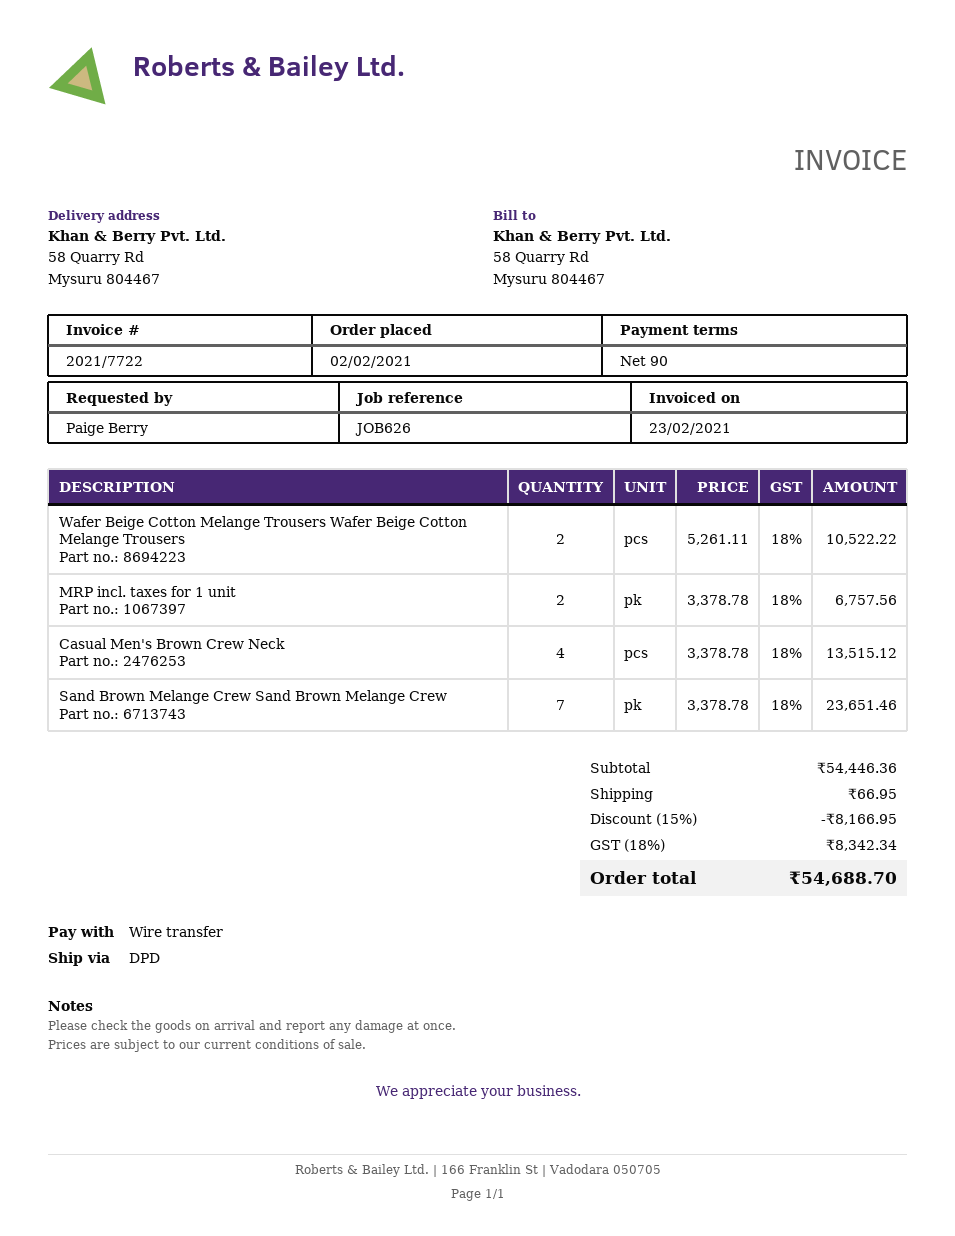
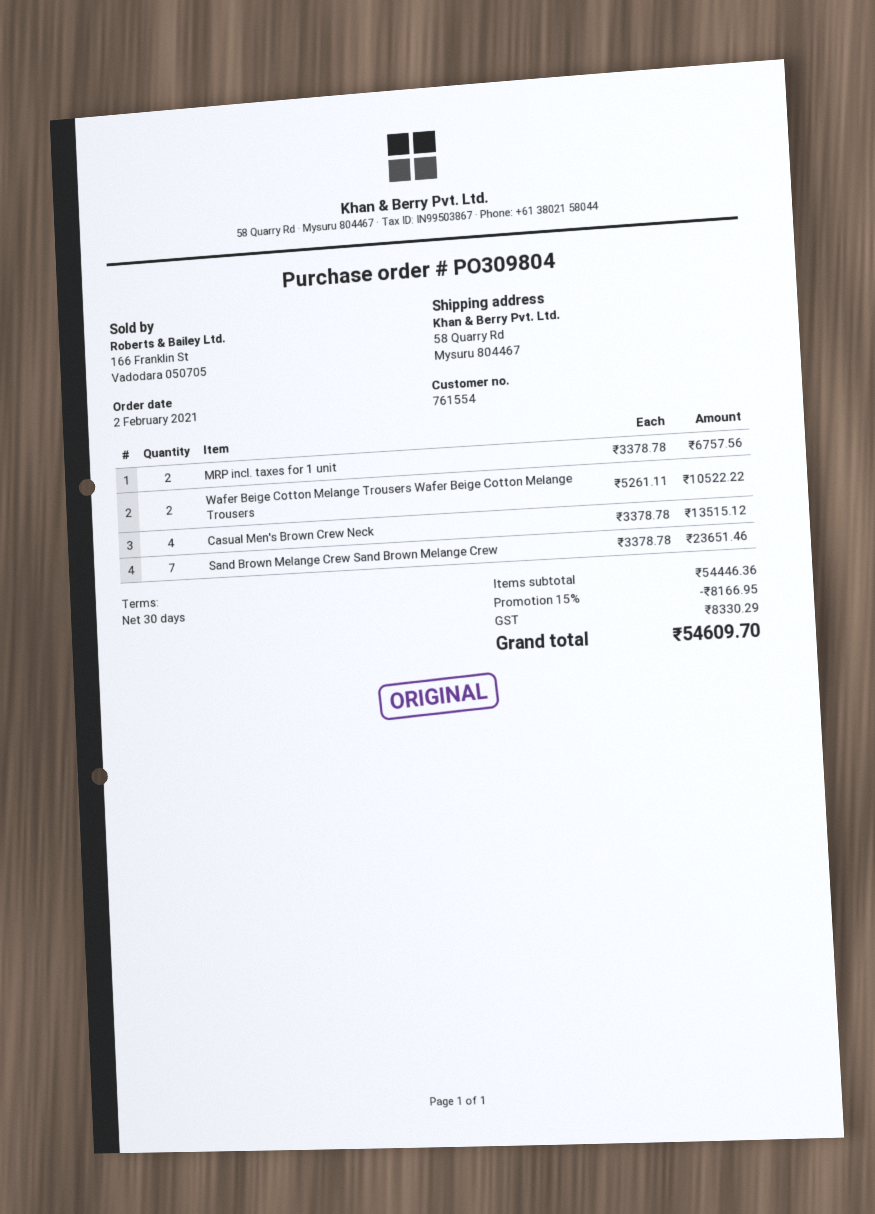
payment terms: 90 days -> 30 days
shipping: 66.95 -> none
tax: 8342.34 -> 8330.29
total: 54688.70 -> 54609.70

